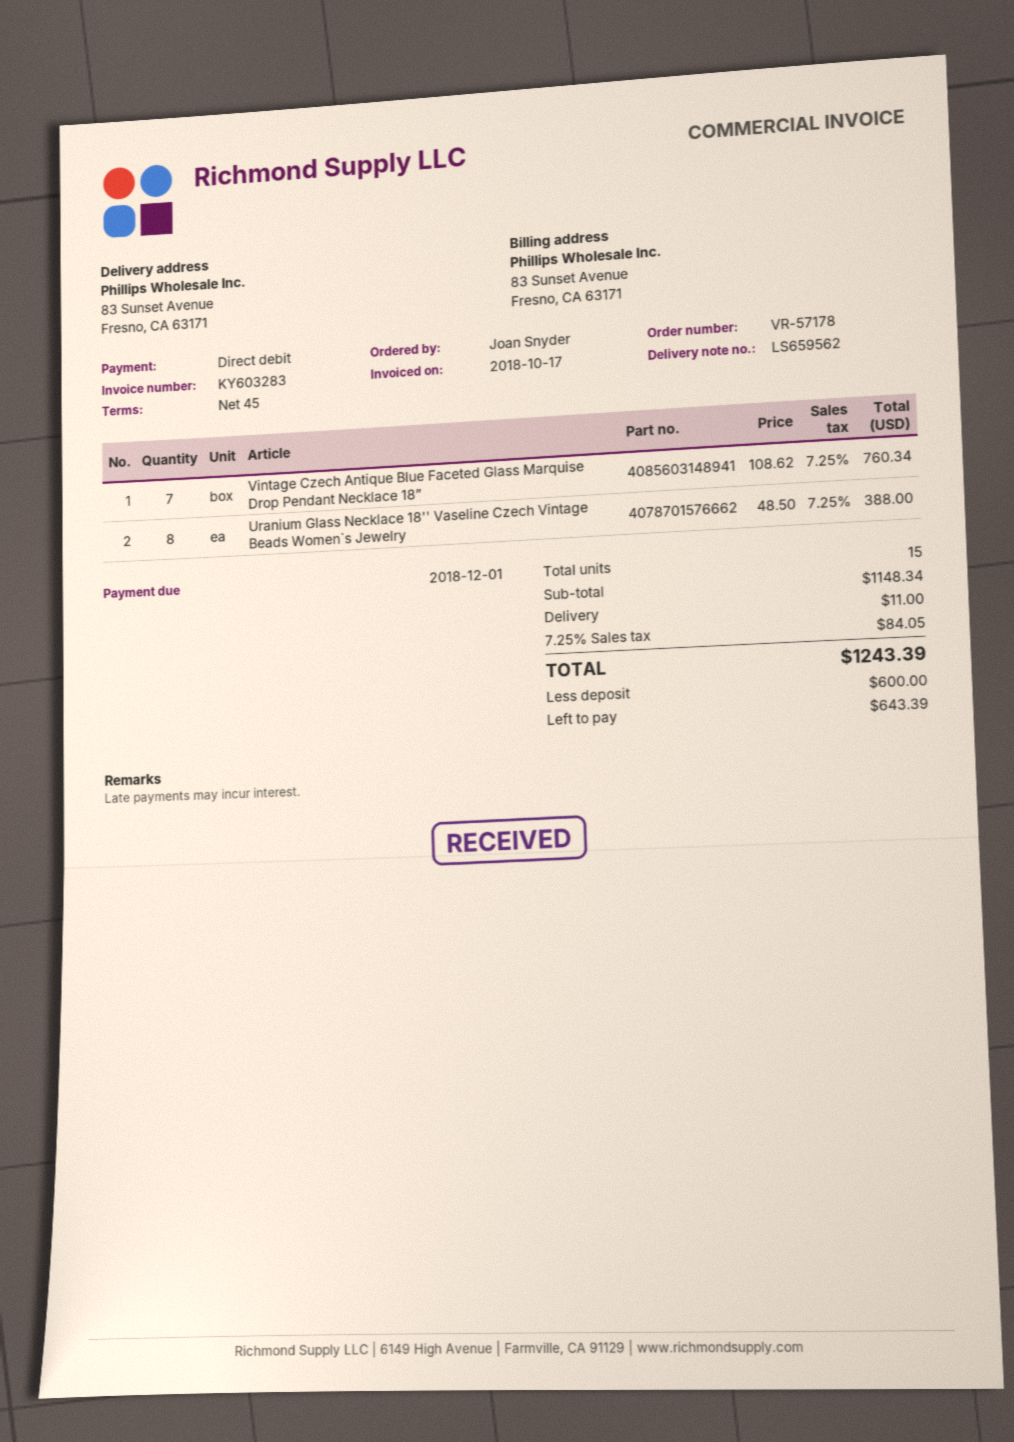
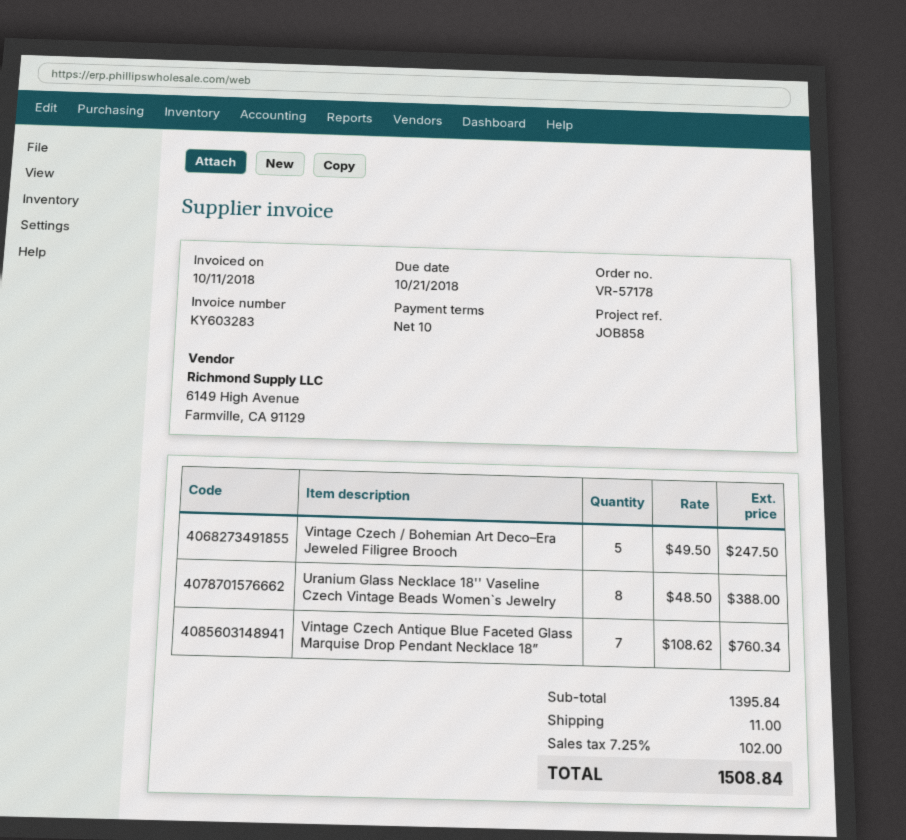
invoice date: 2018-10-17 -> 2018-10-11
payment terms: 45 days -> 10 days
due date: 2018-12-01 -> 2018-10-21
Vintage Czech / Bohemian Art Deco–Era Jeweled Filigree Brooch: none -> 5 x 49.50 = 247.50
subtotal: 1148.34 -> 1395.84
tax: 7.25% = 84.05 -> 7.25% = 102.00
total: 1243.39 -> 1508.84

